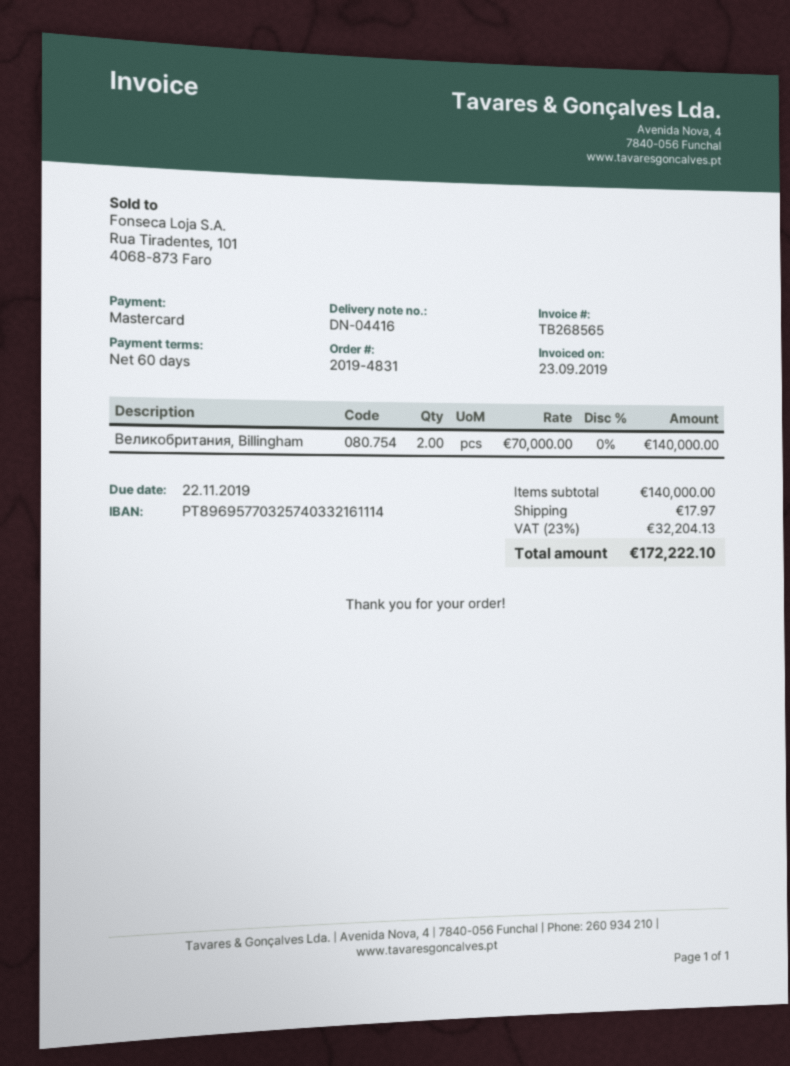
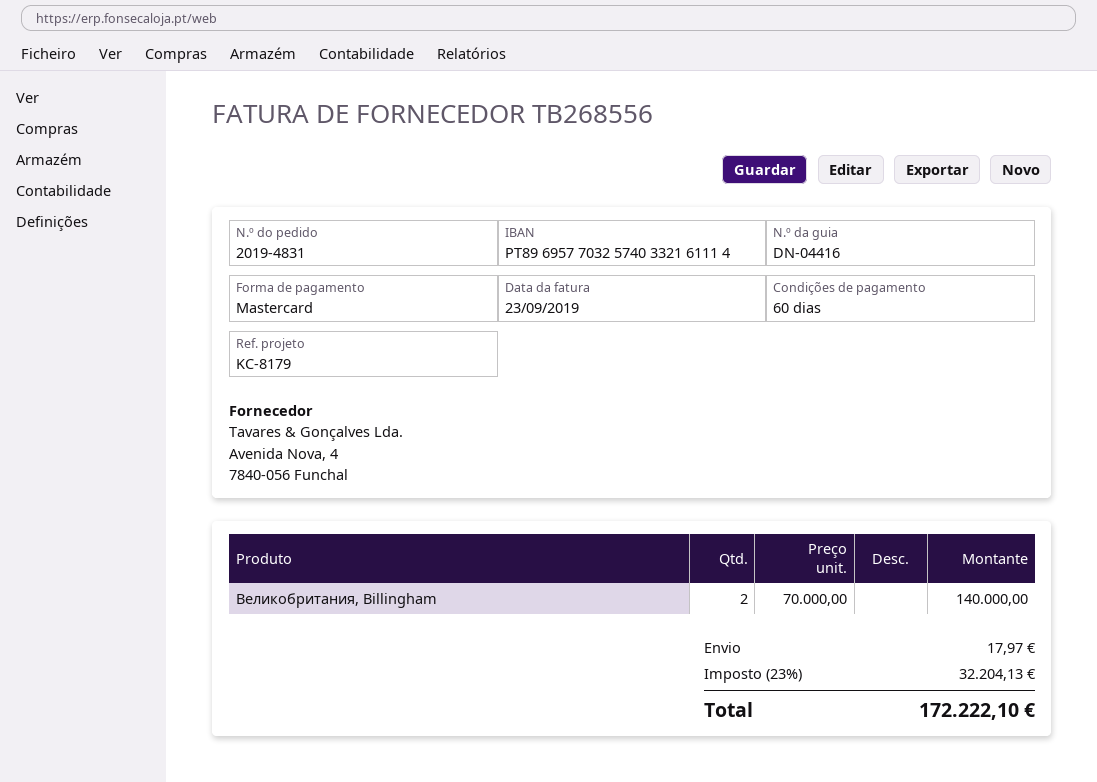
invoice number: TB268565 -> TB268556

